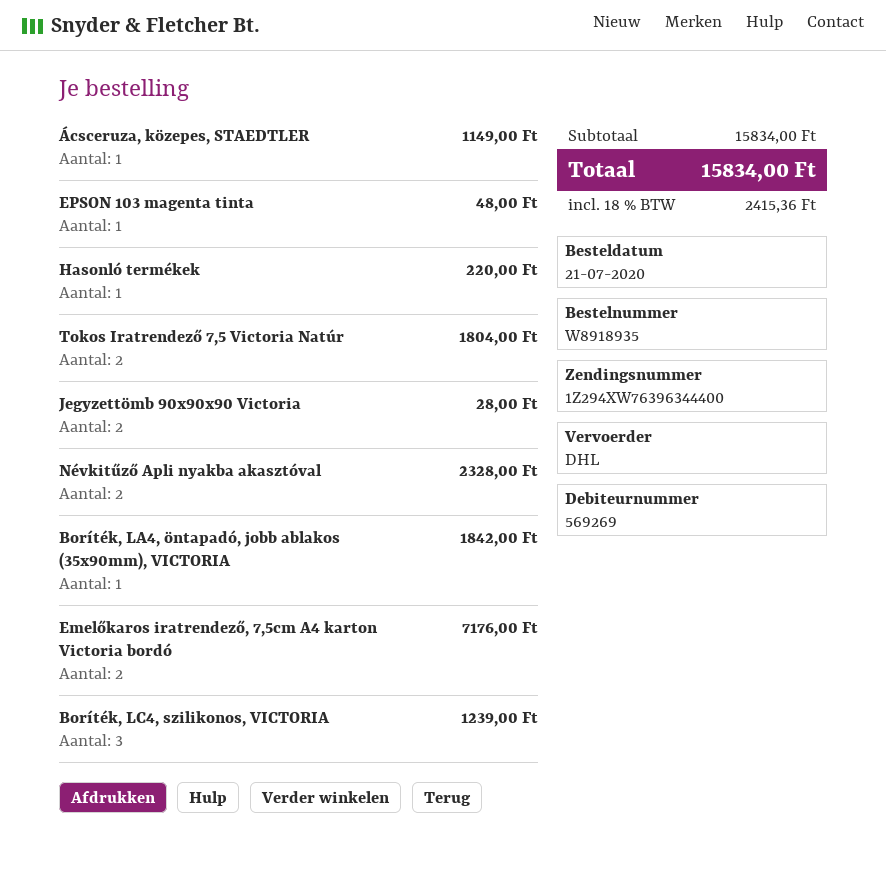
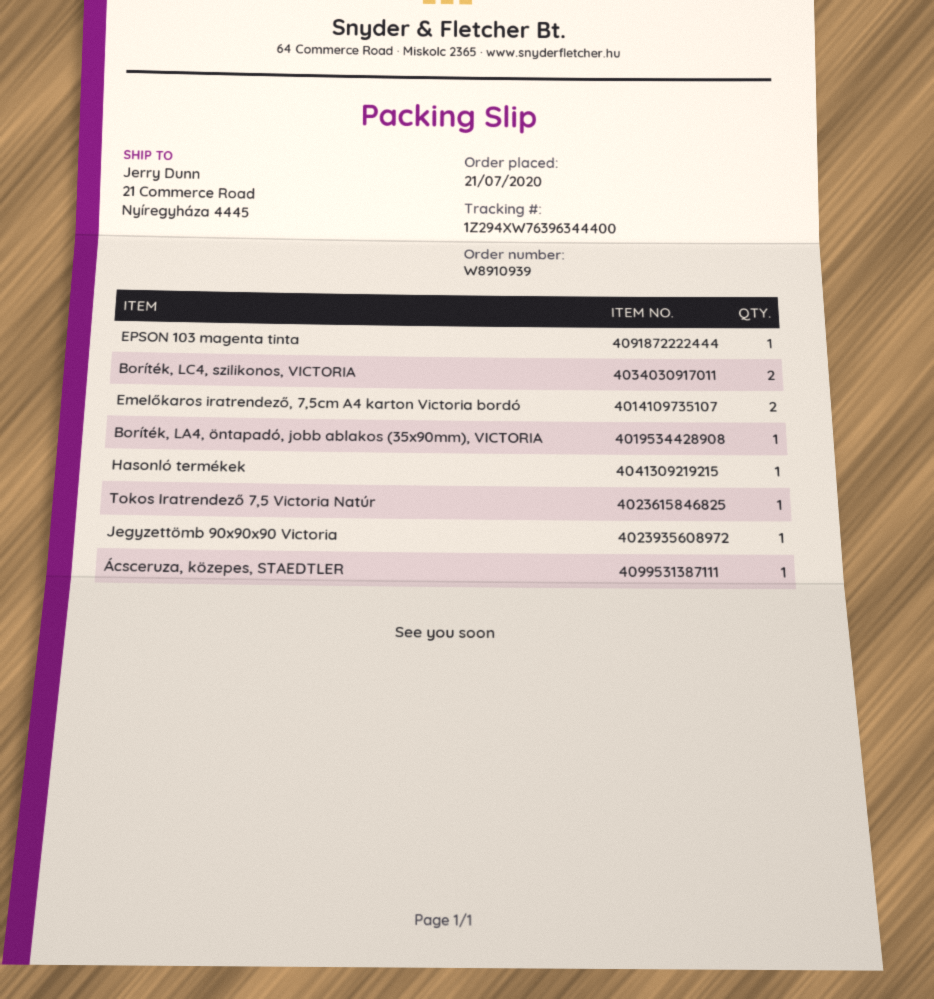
order number: W8918935 -> W8910939
Tokos Iratrendező 7,5 Victoria Natúr: 2 -> 1
Jegyzettömb 90x90x90 Victoria: 2 -> 1
Névkitűző Apli nyakba akasztóval: 2 -> none
Boríték, LC4, szilikonos, VICTORIA: 3 -> 2

